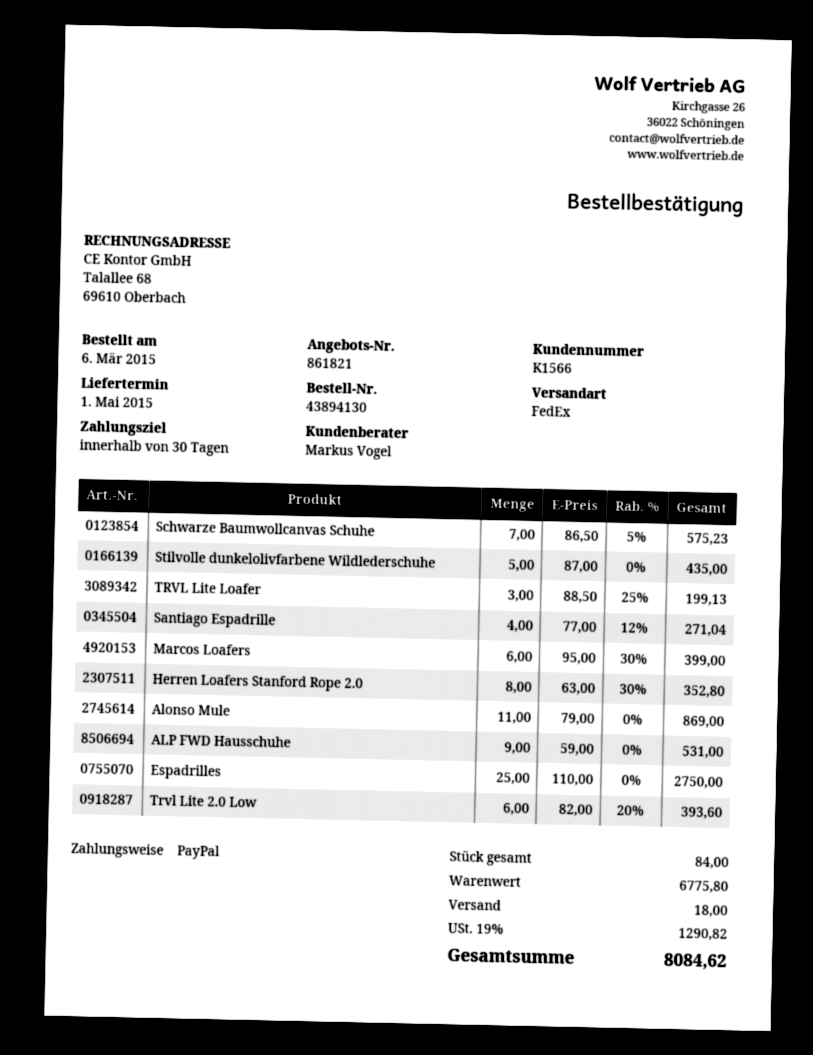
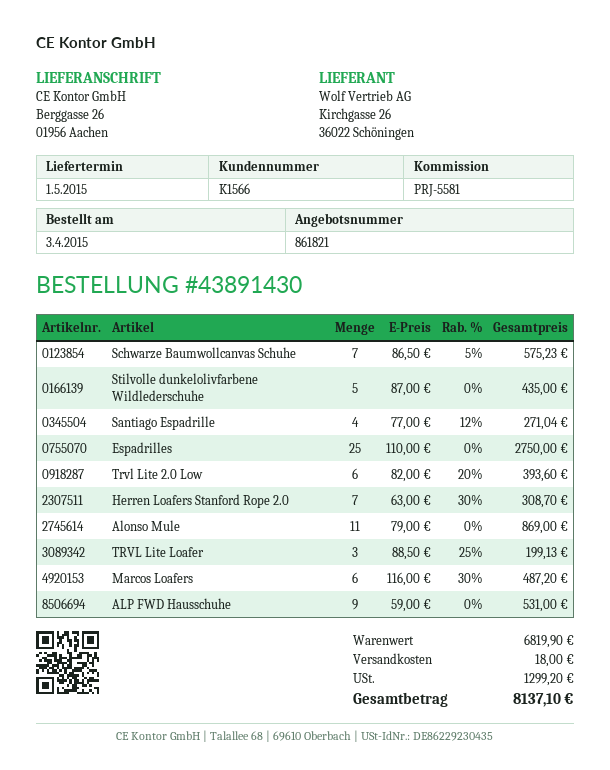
order number: 43894130 -> 43891430
order date: 2015-03-06 -> 2015-04-03
Marcos Loafers: 6 x 95.00 - 30% = 399.00 -> 6 x 116.00 - 30% = 487.20
Herren Loafers Stanford Rope 2.0: 8 x 63.00 - 30% = 352.80 -> 7 x 63.00 - 30% = 308.70
subtotal: 6775.80 -> 6819.90
tax: 1290.82 -> 1299.20
total: 8084.62 -> 8137.10

